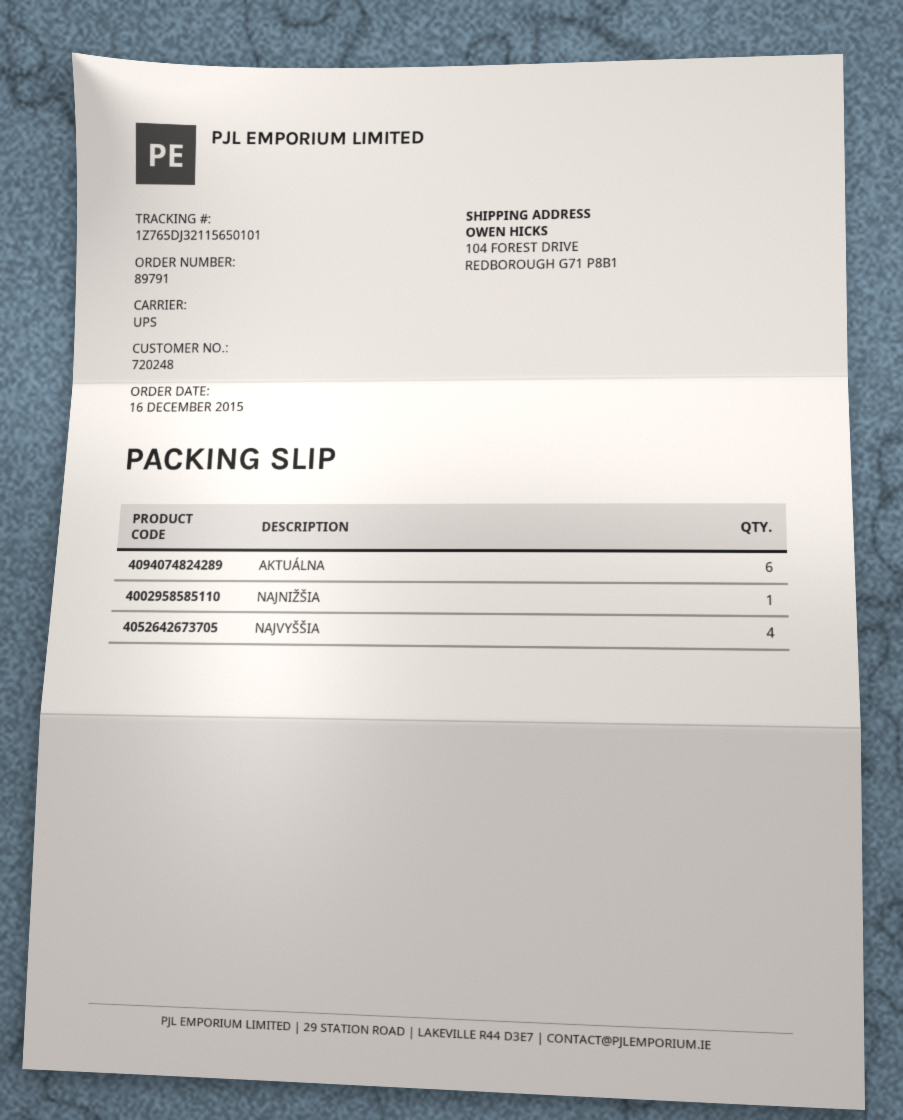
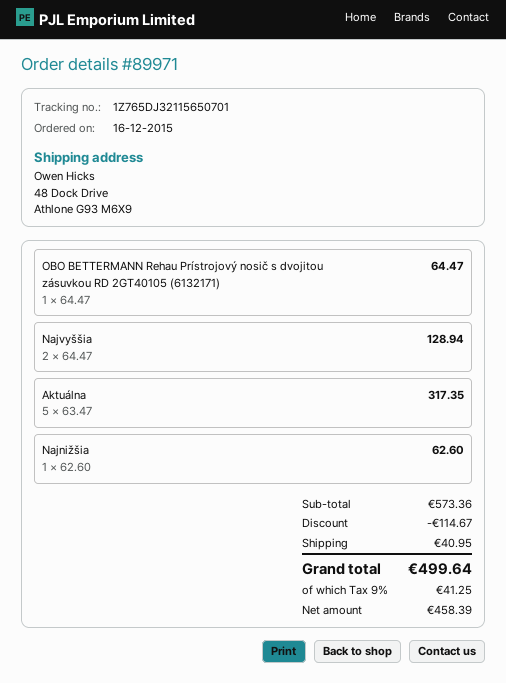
order number: 89791 -> 89971
tracking number: 1Z765DJ32115650101 -> 1Z765DJ32115650701
ship to: 104 FOREST DRIVE, REDBOROUGH G71 P8B1 -> 48 Dock Drive, Athlone G93 M6X9
AKTUÁLNA: 6 -> 5
NAJVYŠŠIA: 4 -> 2
OBO BETTERMANN Rehau Prístrojový nosič s dvojitou zásuvkou RD 2GT40105 (6132171): none -> 1

